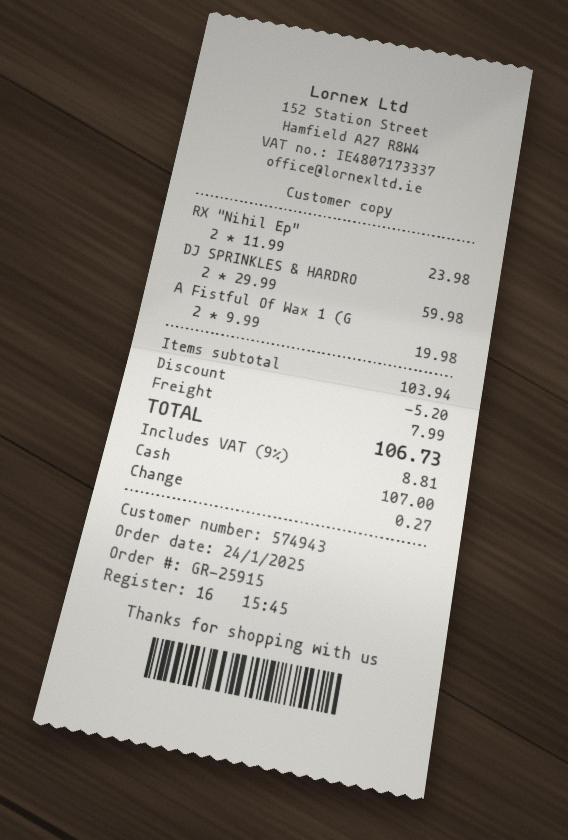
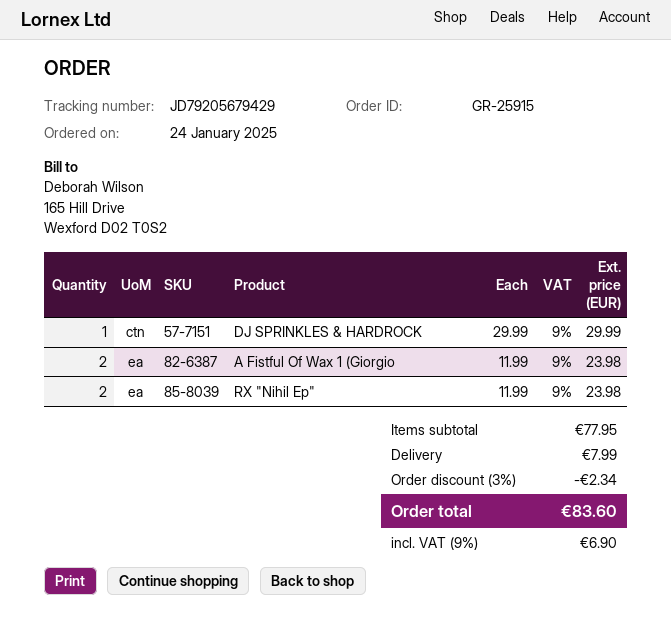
DJ SPRINKLES & HARDRO: 2 x 29.99 = 59.98 -> 1 x 29.99 = 29.99
A Fistful Of Wax 1 (G: 2 x 9.99 = 19.98 -> 2 x 11.99 = 23.98
subtotal: 103.94 -> 77.95
discount: 5.20 -> 2.34
tax: 9% = 8.81 -> 9% = 6.90
total: 106.73 -> 83.60

